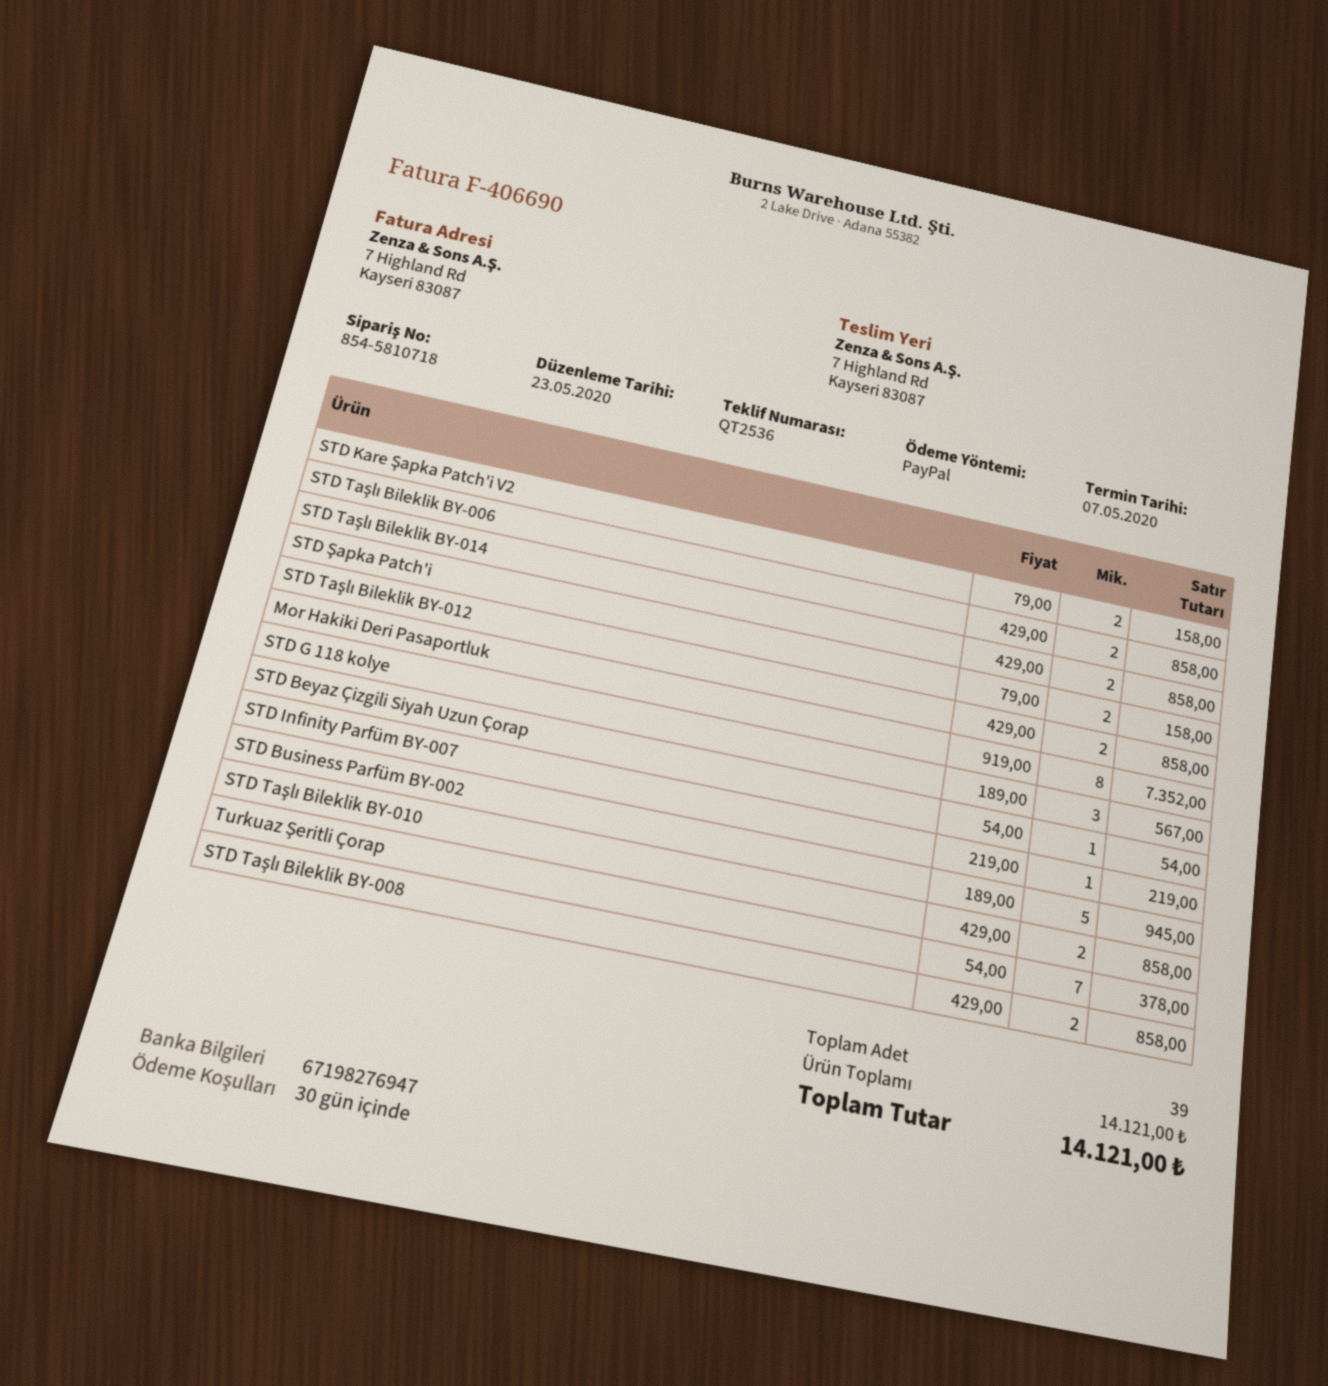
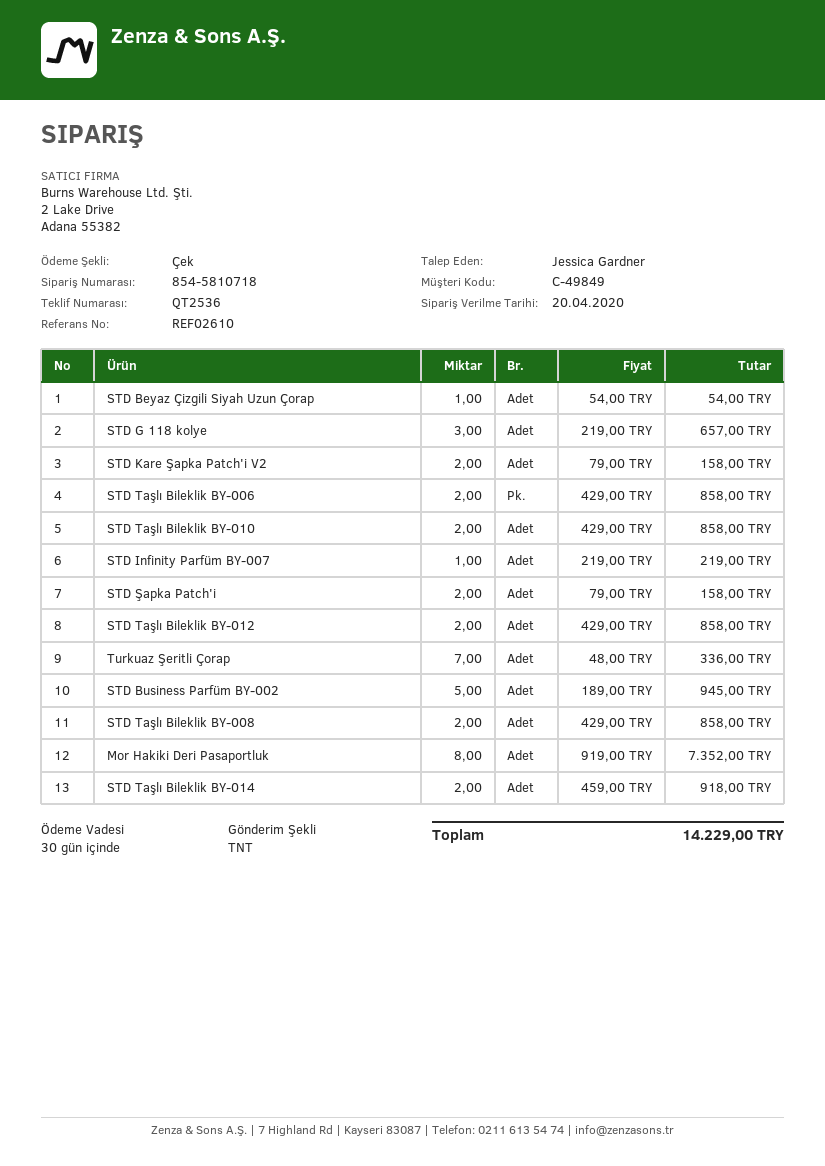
payment method: PayPal -> cheque
STD Taşlı Bileklik BY-014: 2 x 429.00 = 858.00 -> 2 x 459.00 = 918.00
STD G 118 kolye: 3 x 189.00 = 567.00 -> 3 x 219.00 = 657.00
Turkuaz Şeritli Çorap: 7 x 54.00 = 378.00 -> 7 x 48.00 = 336.00
total: 14121.00 -> 14229.00

